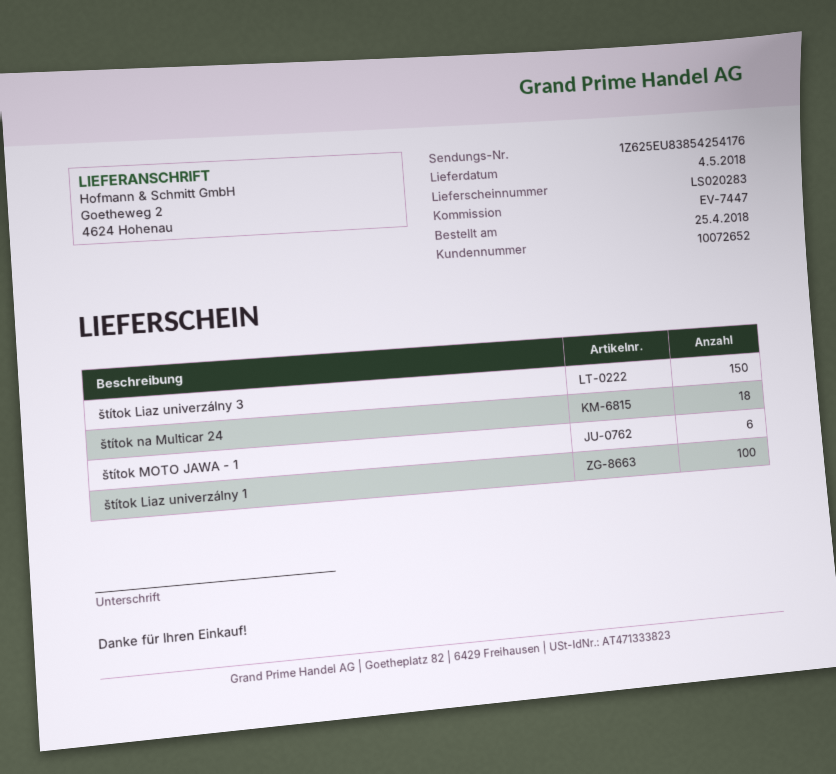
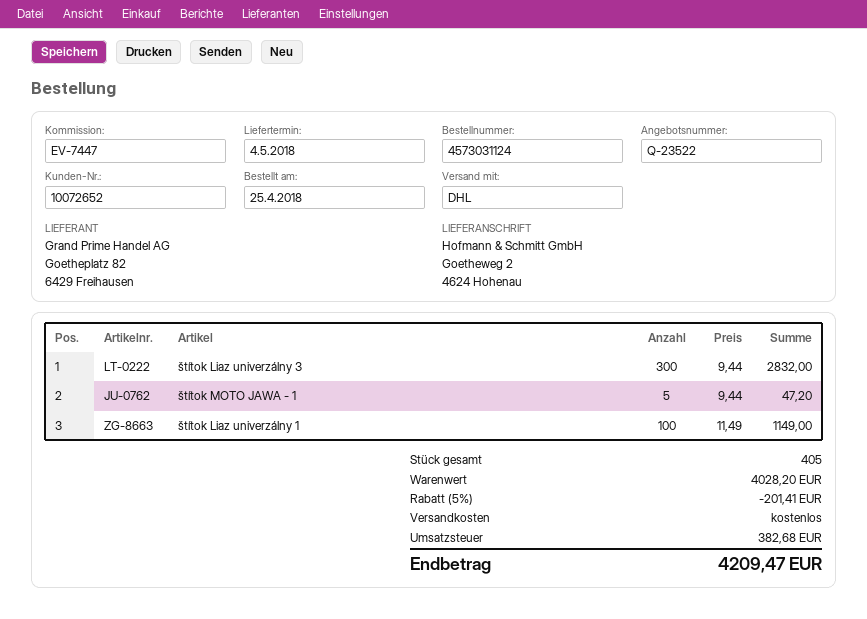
štítok Liaz univerzálny 3: 150 -> 300
štítok na Multicar 24: 18 -> none
štítok MOTO JAWA - 1: 6 -> 5

